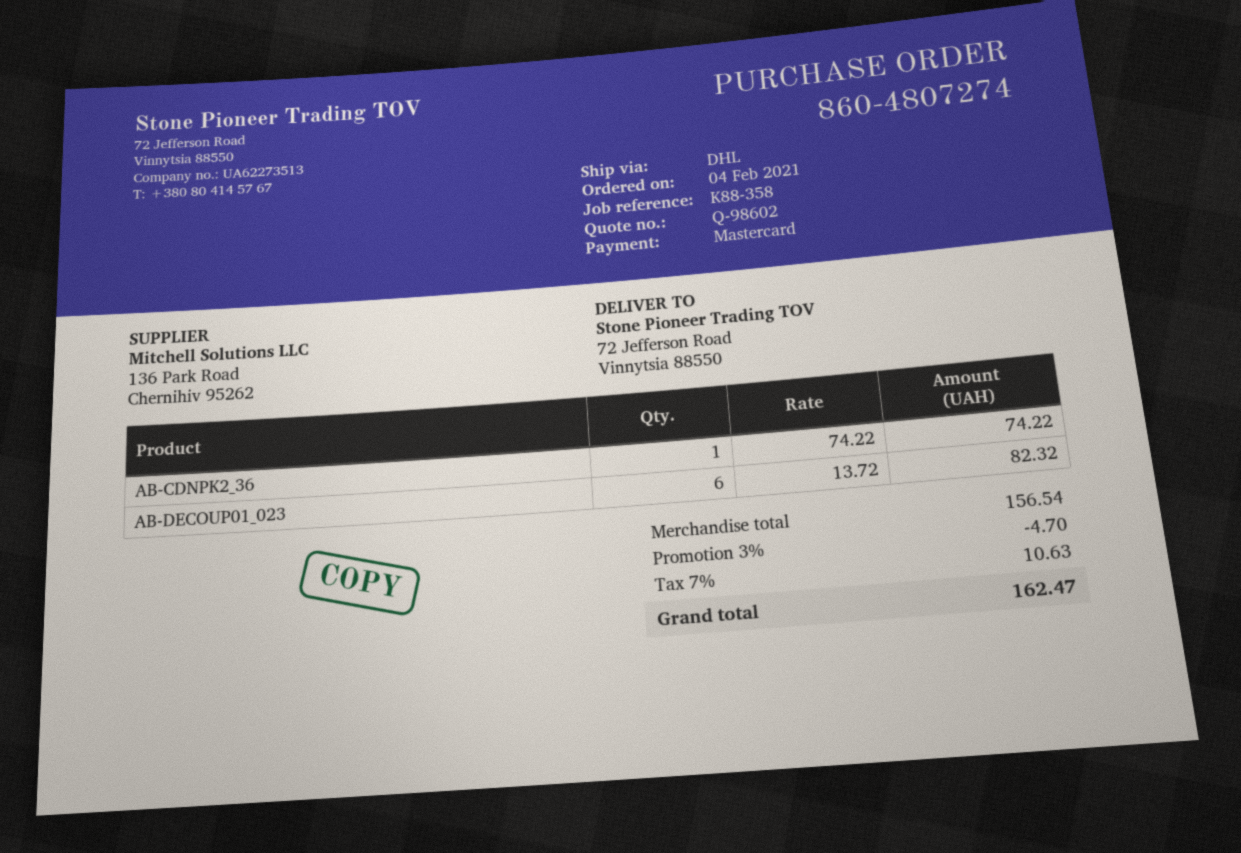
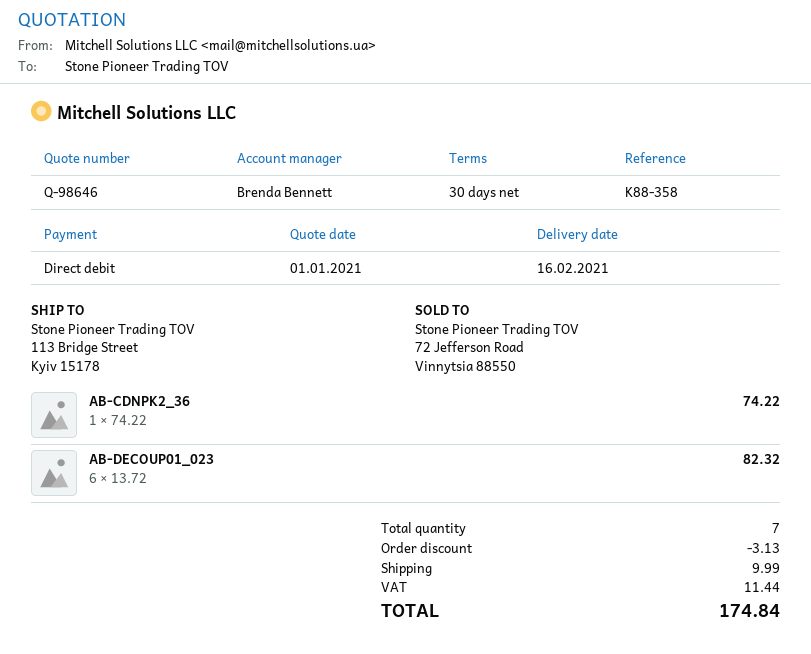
quote number: Q-98602 -> Q-98646
payment method: Mastercard -> direct debit
ship to: 72 Jefferson Road, Vinnytsia 88550 -> 113 Bridge Street, Kyiv 15178
discount: 4.70 -> 3.13
shipping: none -> 9.99
tax: 10.63 -> 11.44
total: 162.47 -> 174.84

